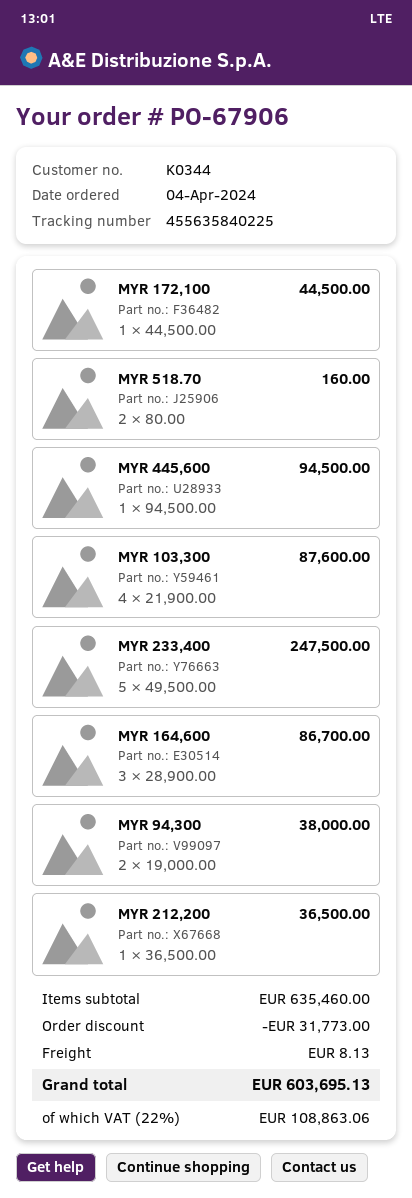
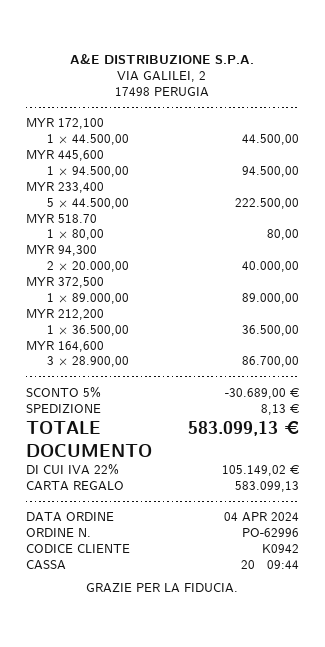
order number: PO-67906 -> PO-62996
customer number: K0344 -> K0942
MYR 518.70: 2 x 80.00 = 160.00 -> 1 x 80.00 = 80.00
MYR 103,300: 4 x 21900.00 = 87600.00 -> none
MYR 233,400: 5 x 49500.00 = 247500.00 -> 5 x 44500.00 = 222500.00
MYR 94,300: 2 x 19000.00 = 38000.00 -> 2 x 20000.00 = 40000.00
MYR 372,500: none -> 1 x 89000.00 = 89000.00
discount: 31773.00 -> 30689.00
tax: 22% = 108863.06 -> 22% = 105149.02
total: 603695.13 -> 583099.13

